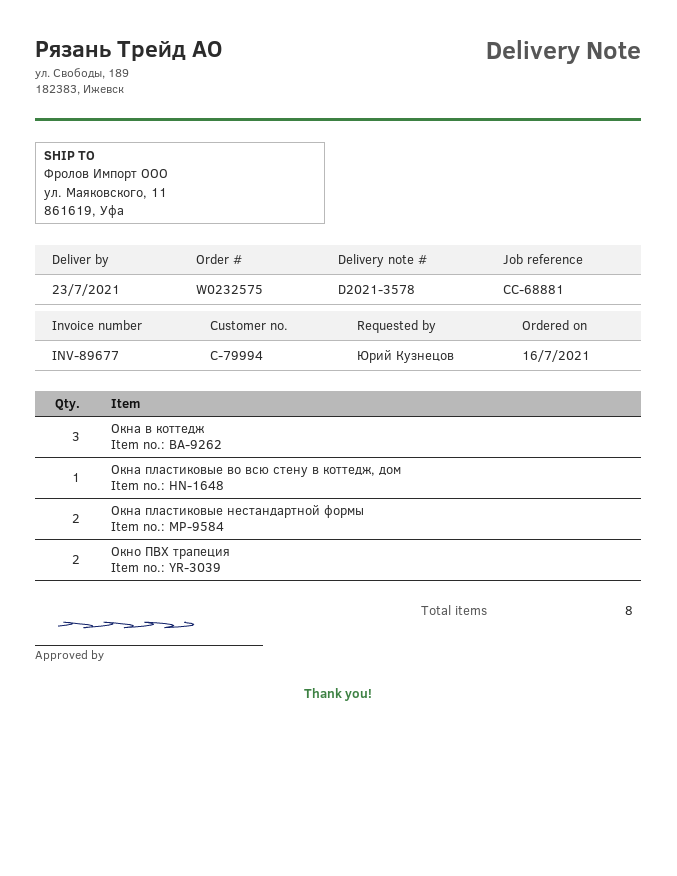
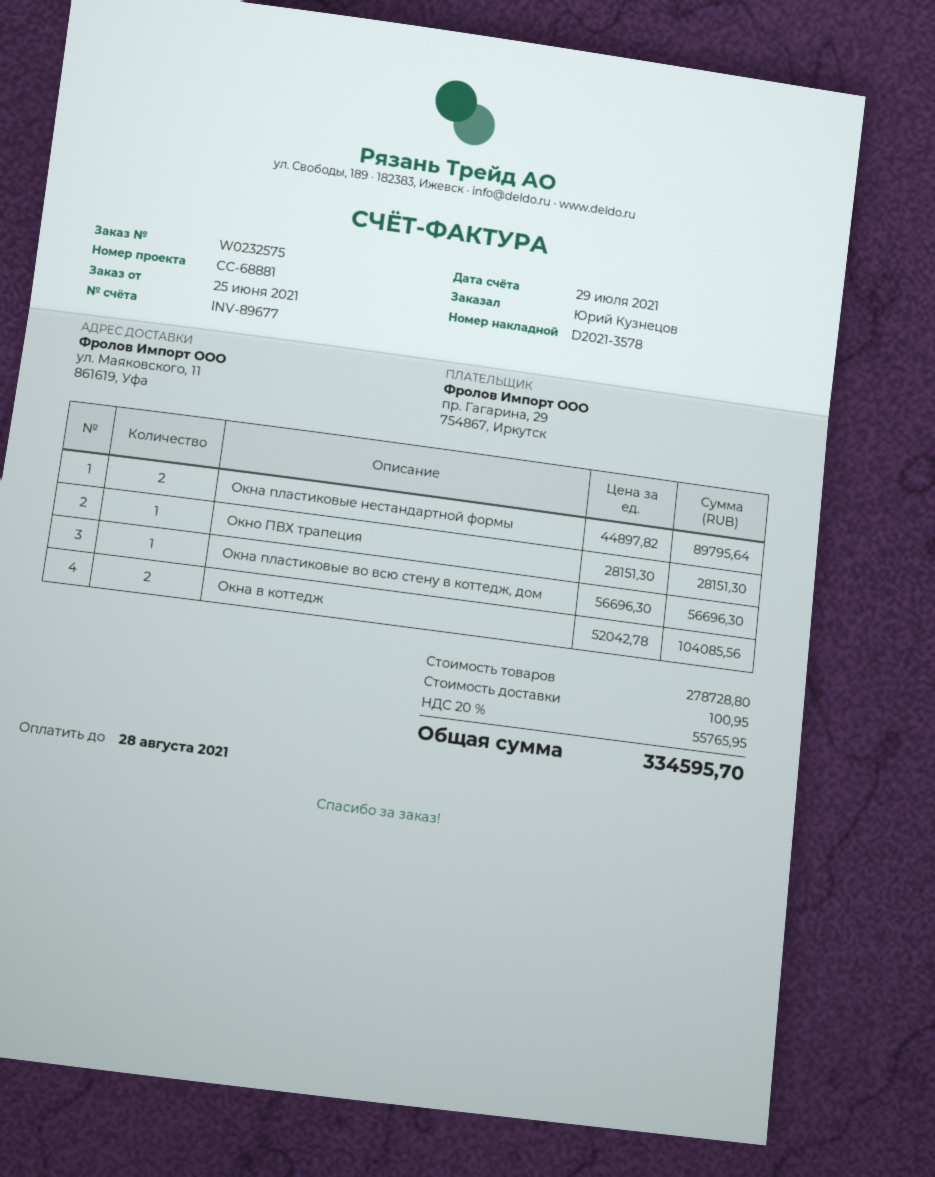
order date: 2021-07-16 -> 2021-06-25
Окна в коттедж: 3 -> 2
Окно ПВХ трапеция: 2 -> 1

